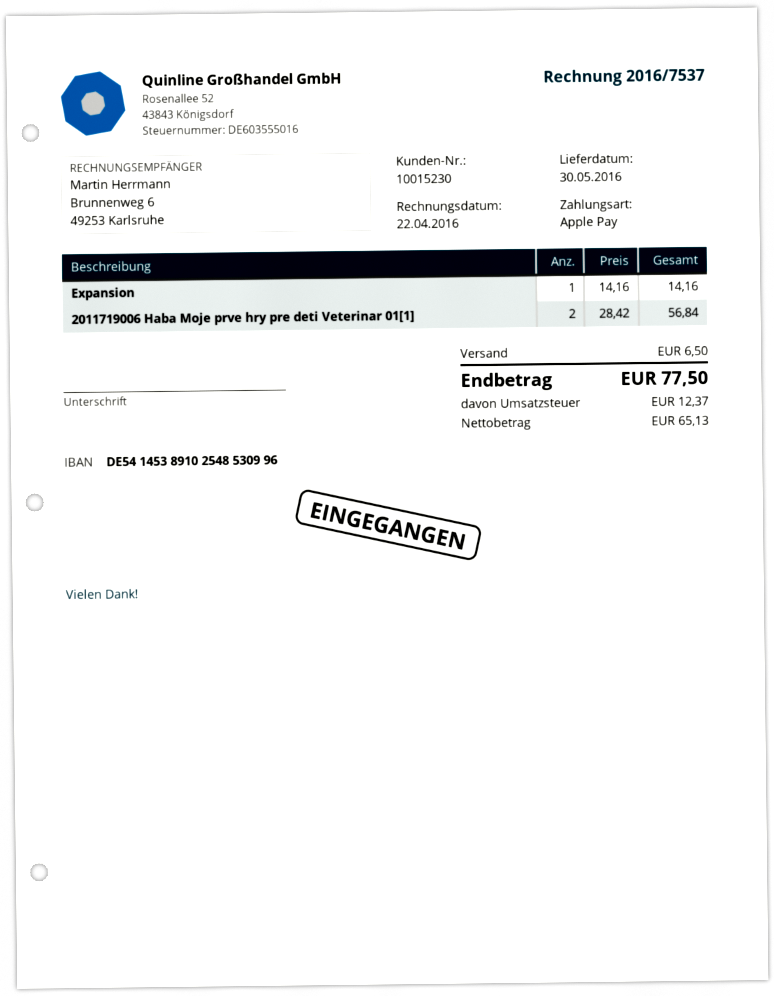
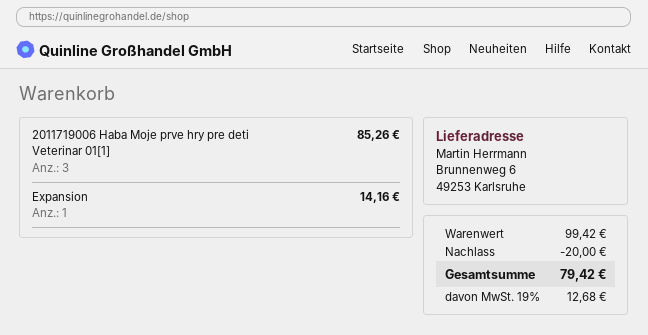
2011719006 Haba Moje prve hry pre deti Veterinar 01[1]: 2 for 56.84 -> 3 for 85.26
discount: none -> 20.00
shipping: 6.50 -> none
tax: 12.37 -> 12.68
total: 77.50 -> 79.42

